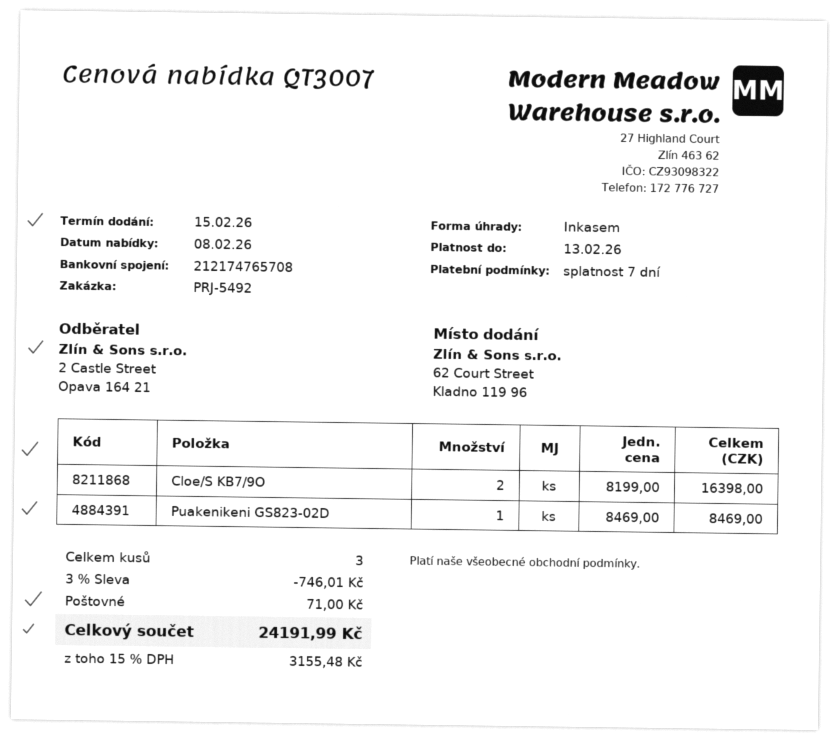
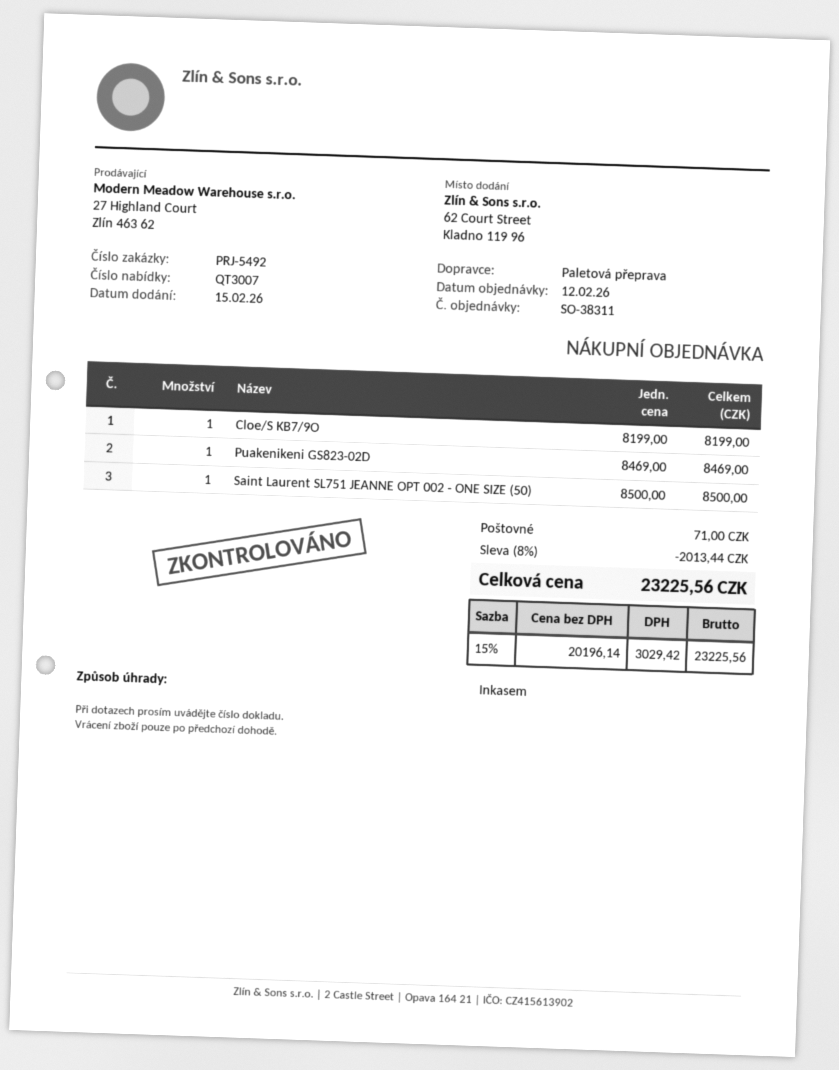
Cloe/S KB7/9O: 2 x 8199.00 = 16398.00 -> 1 x 8199.00 = 8199.00
Saint Laurent SL751 JEANNE OPT 002 - ONE SIZE (50): none -> 1 x 8500.00 = 8500.00
discount: 3% = 746.01 -> 8% = 2013.44
tax: 15% = 3155.48 -> 15% = 3029.42
total: 24191.99 -> 23225.56

